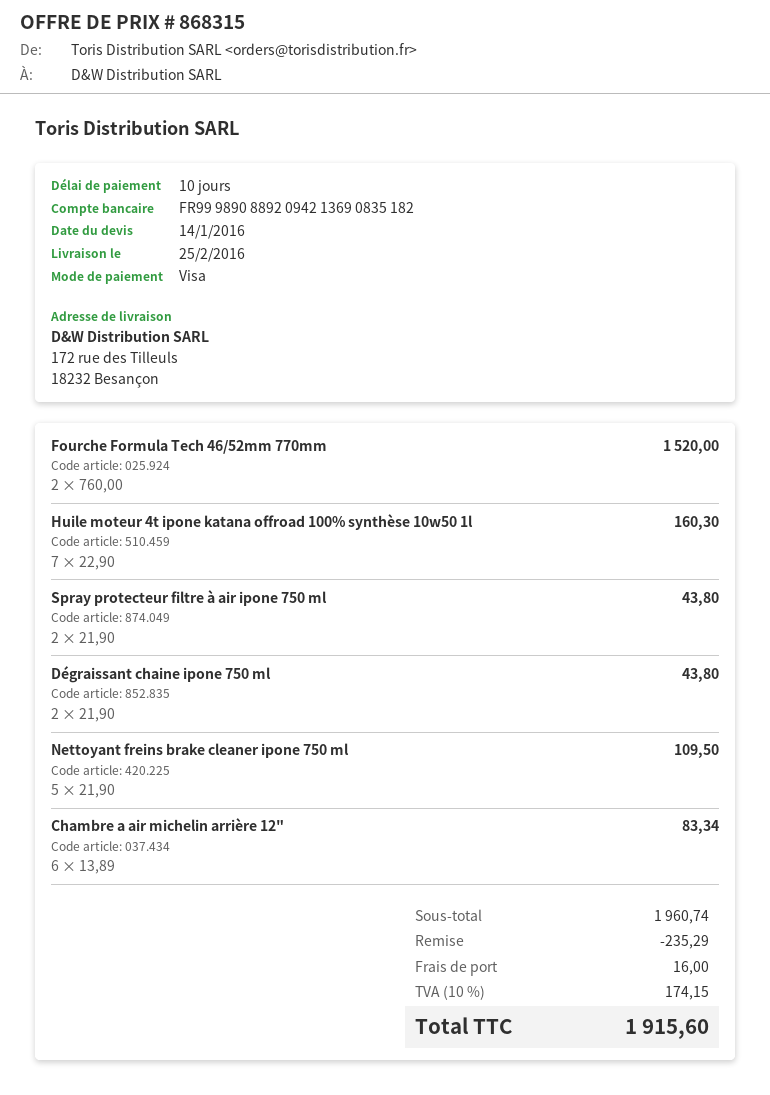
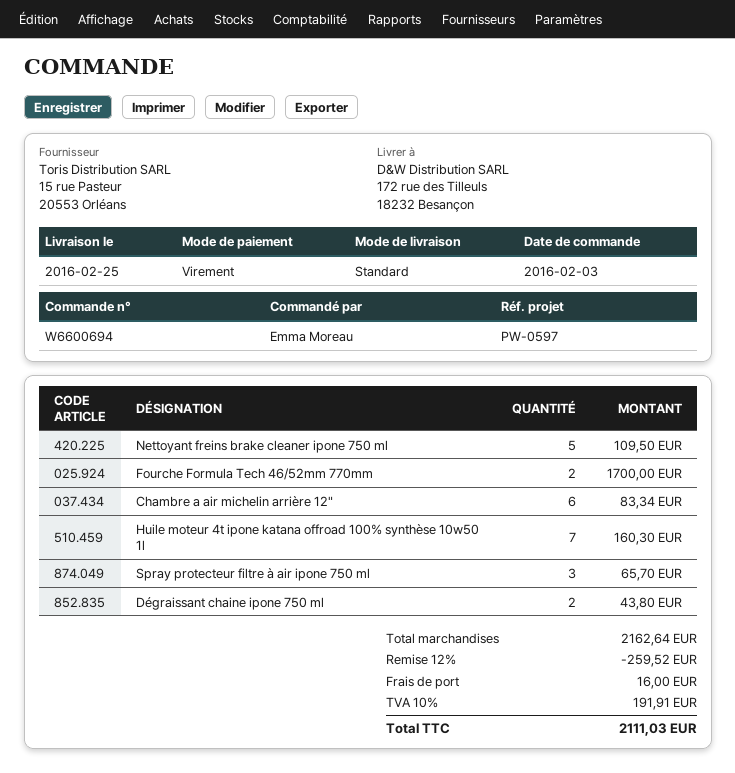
payment method: Visa -> bank transfer
Fourche Formula Tech 46/52mm 770mm: 2 for 1520.00 -> 2 for 1700.00
Spray protecteur filtre à air ipone 750 ml: 2 for 43.80 -> 3 for 65.70
subtotal: 1960.74 -> 2162.64
discount: 235.29 -> 259.52
tax: 10% = 174.15 -> 10% = 191.91
total: 1915.60 -> 2111.03

